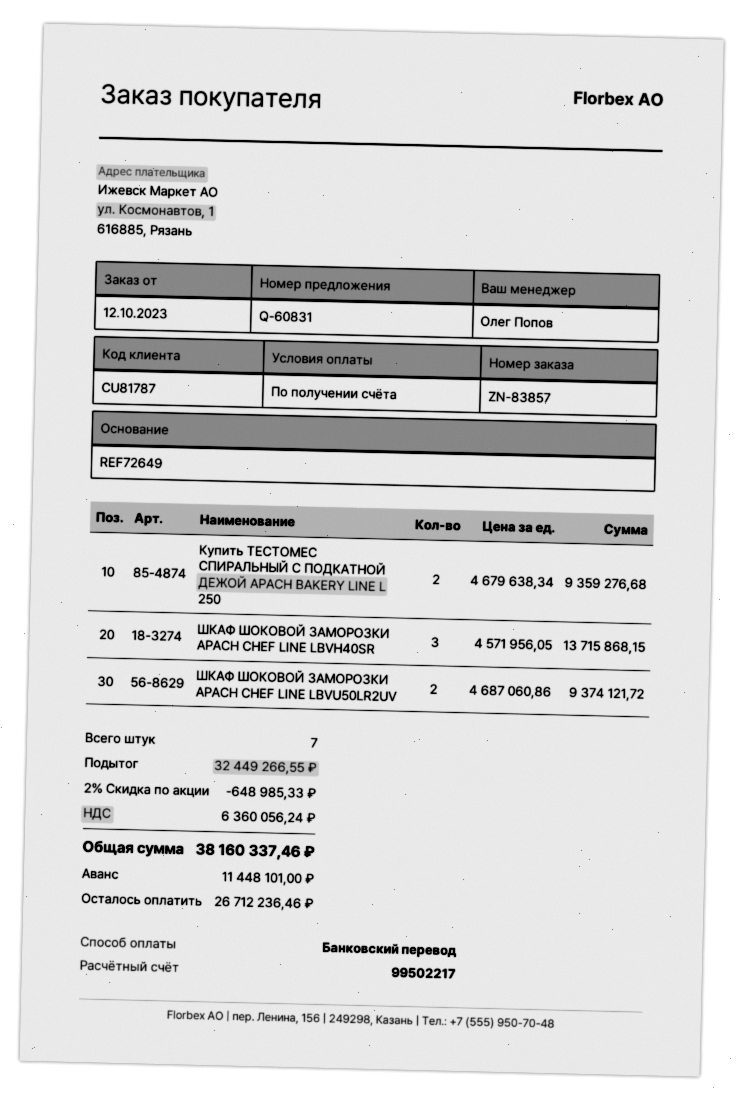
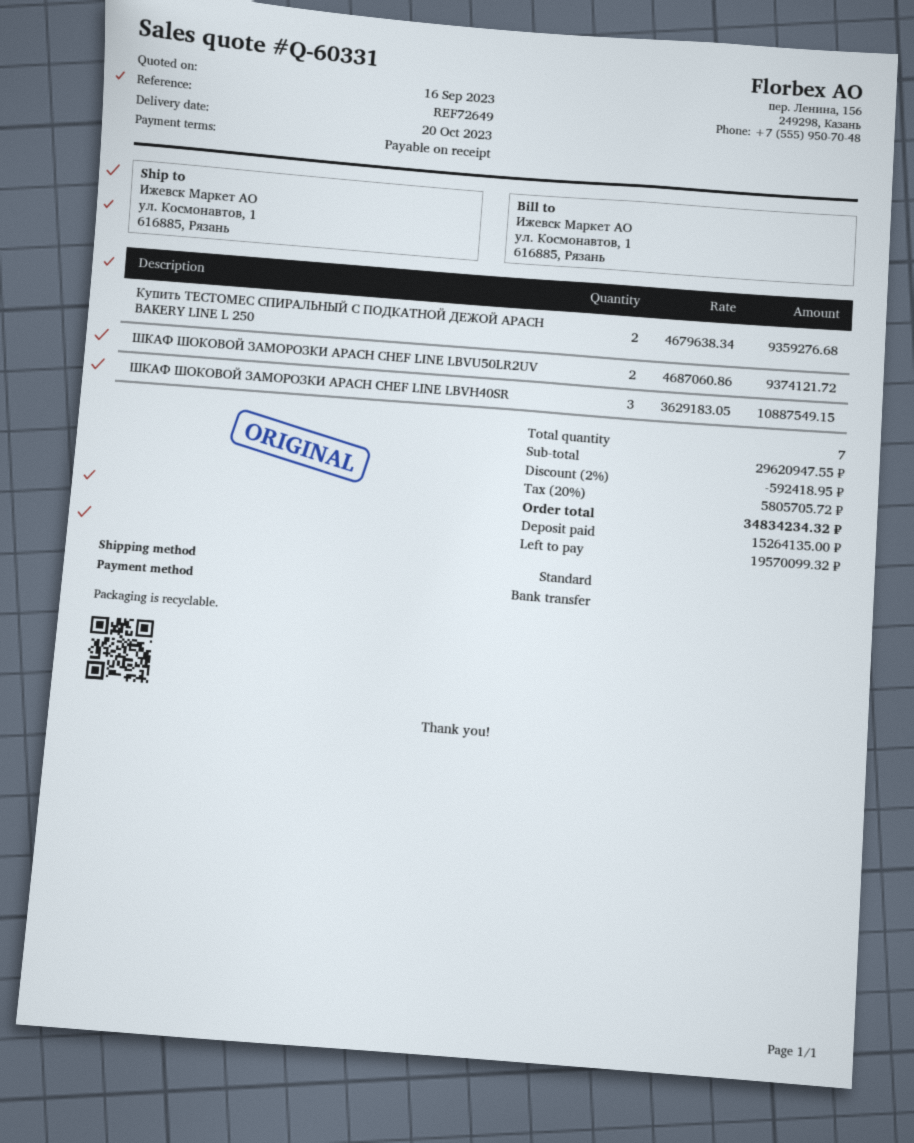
quote number: Q-60831 -> Q-60331
ШКАФ ШОКОВОЙ ЗАМОРОЗКИ APACH CHEF LINE LBVH40SR: 3 x 4571956.05 = 13715868.15 -> 3 x 3629183.05 = 10887549.15
subtotal: 32449266.55 -> 29620947.55
discount: 2% = 648985.33 -> 2% = 592418.95
tax: 6360056.24 -> 5805705.72
total: 38160337.46 -> 34834234.32
deposit: 11448101.00 -> 15264135.00
balance: 26712236.46 -> 19570099.32

